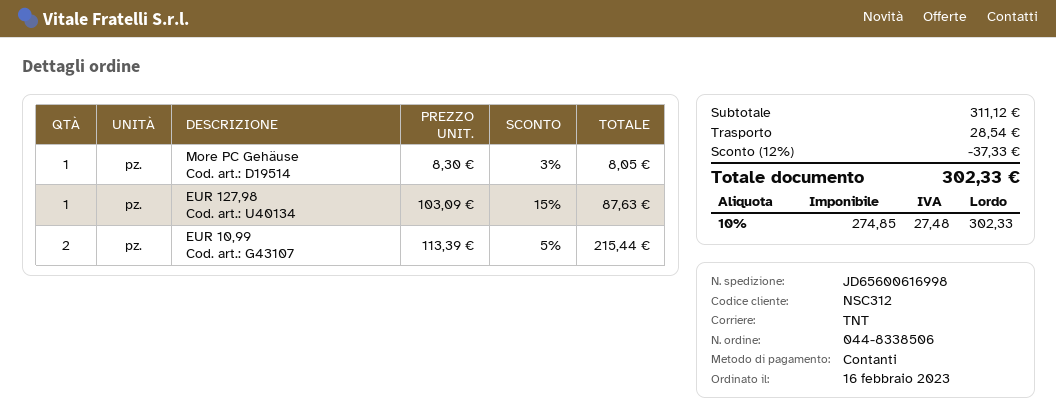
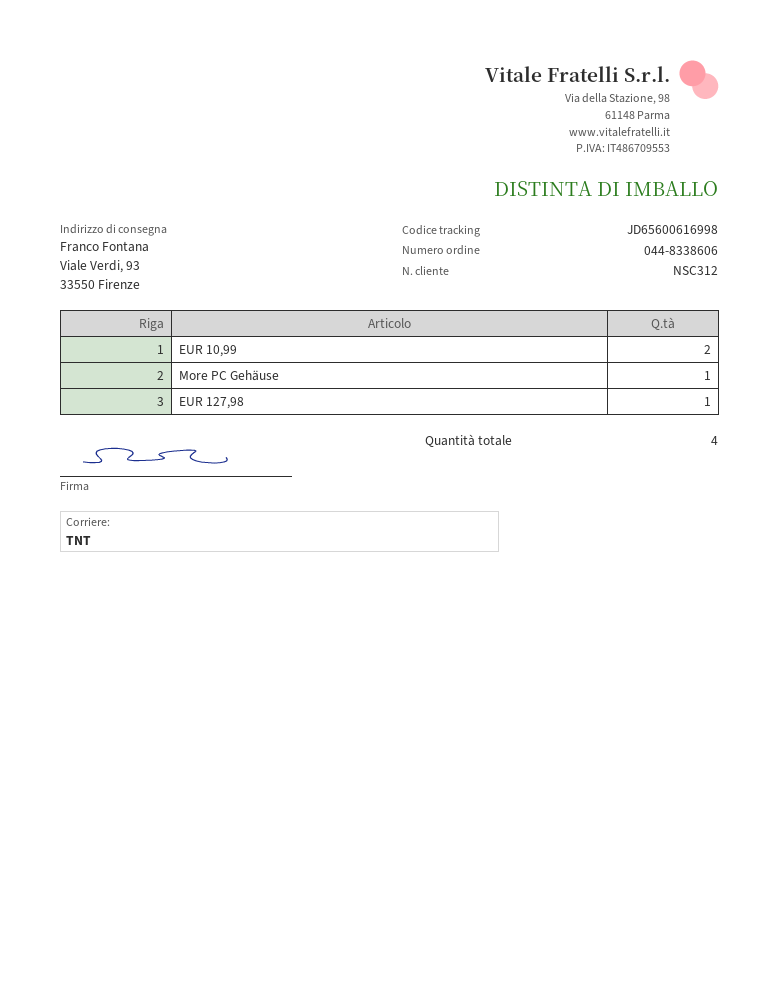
order number: 044-8338506 -> 044-8338606

